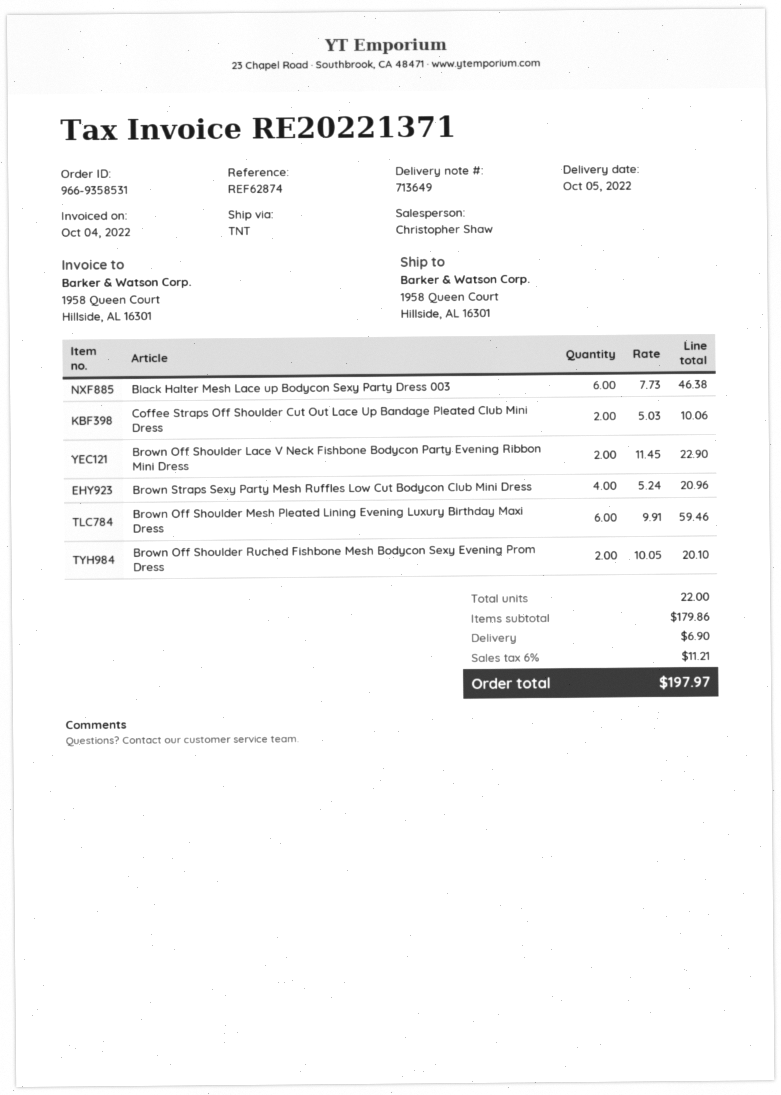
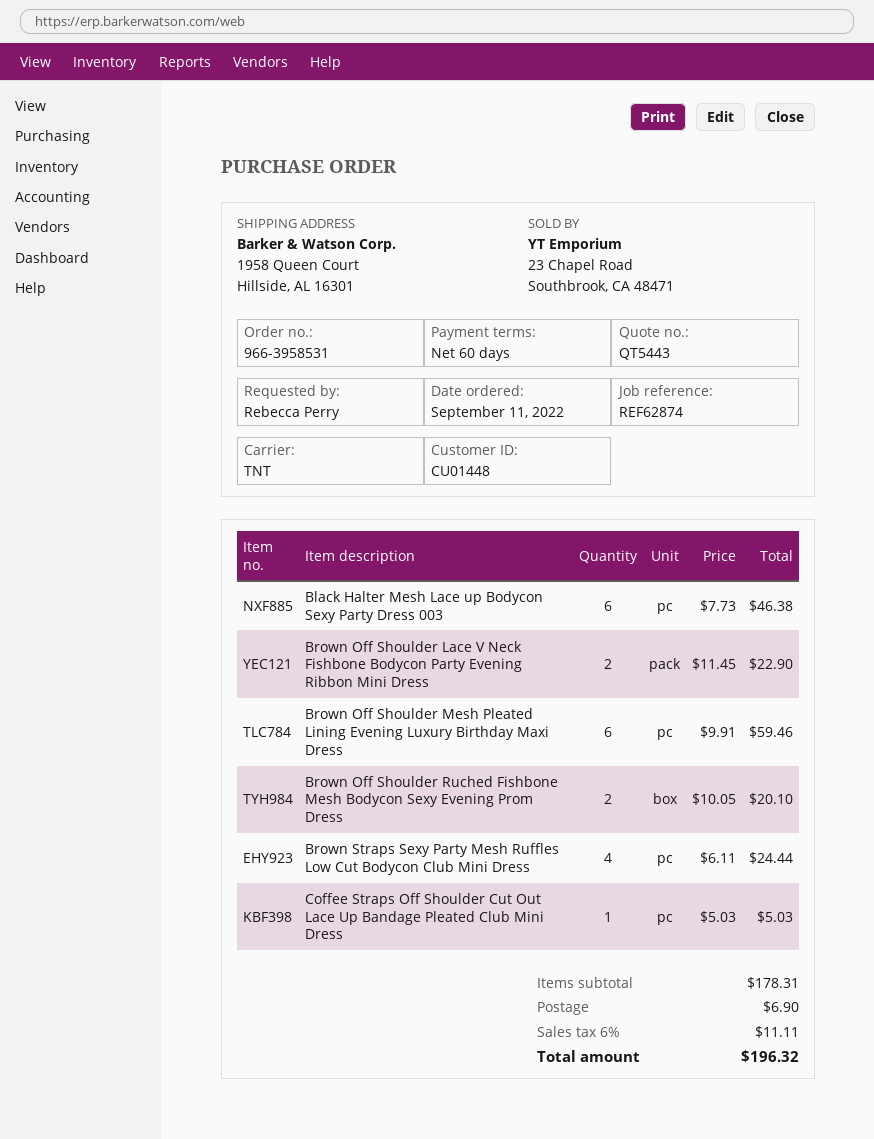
order number: 966-9358531 -> 966-3958531
Coffee Straps Off Shoulder Cut Out Lace Up Bandage Pleated Club Mini Dress: 2 x 5.03 = 10.06 -> 1 x 5.03 = 5.03
Brown Straps Sexy Party Mesh Ruffles Low Cut Bodycon Club Mini Dress: 4 x 5.24 = 20.96 -> 4 x 6.11 = 24.44
subtotal: 179.86 -> 178.31
tax: 6% = 11.21 -> 6% = 11.11
total: 197.97 -> 196.32

